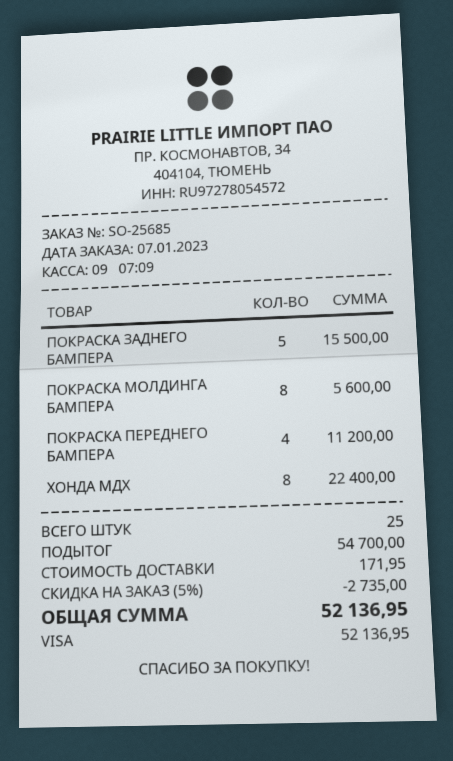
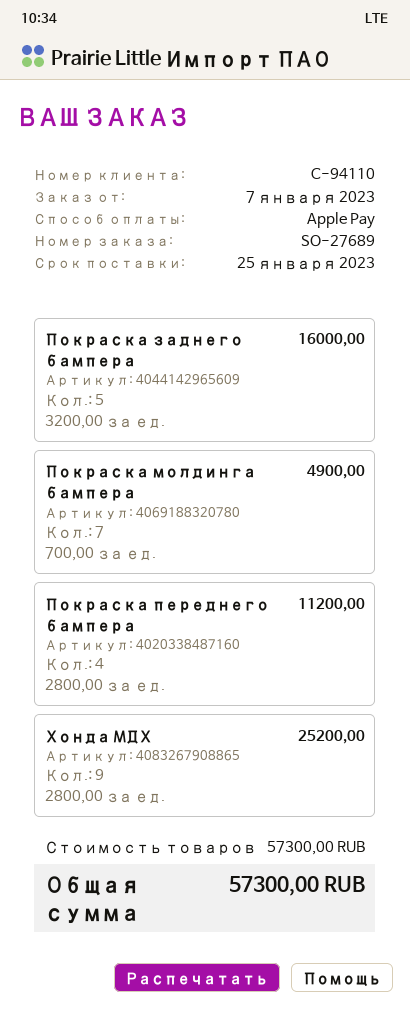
order number: SO-25685 -> SO-27689
payment method: Visa -> Apple Pay
ПОКРАСКА ЗАДНЕГО БАМПЕРА: 5 for 15500.00 -> 5 for 16000.00
ПОКРАСКА МОЛДИНГА БАМПЕРА: 8 for 5600.00 -> 7 for 4900.00
ХОНДА МДХ: 8 for 22400.00 -> 9 for 25200.00
subtotal: 54700.00 -> 57300.00
discount: 5% = 2735.00 -> none
shipping: 171.95 -> none
total: 52136.95 -> 57300.00

